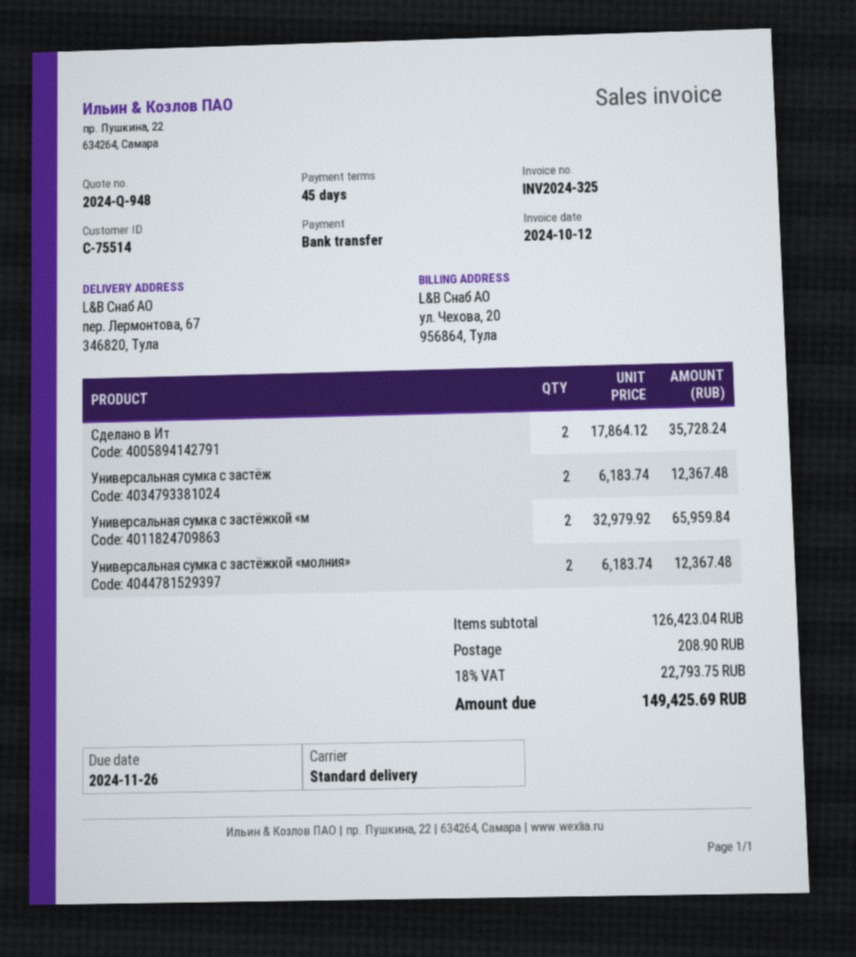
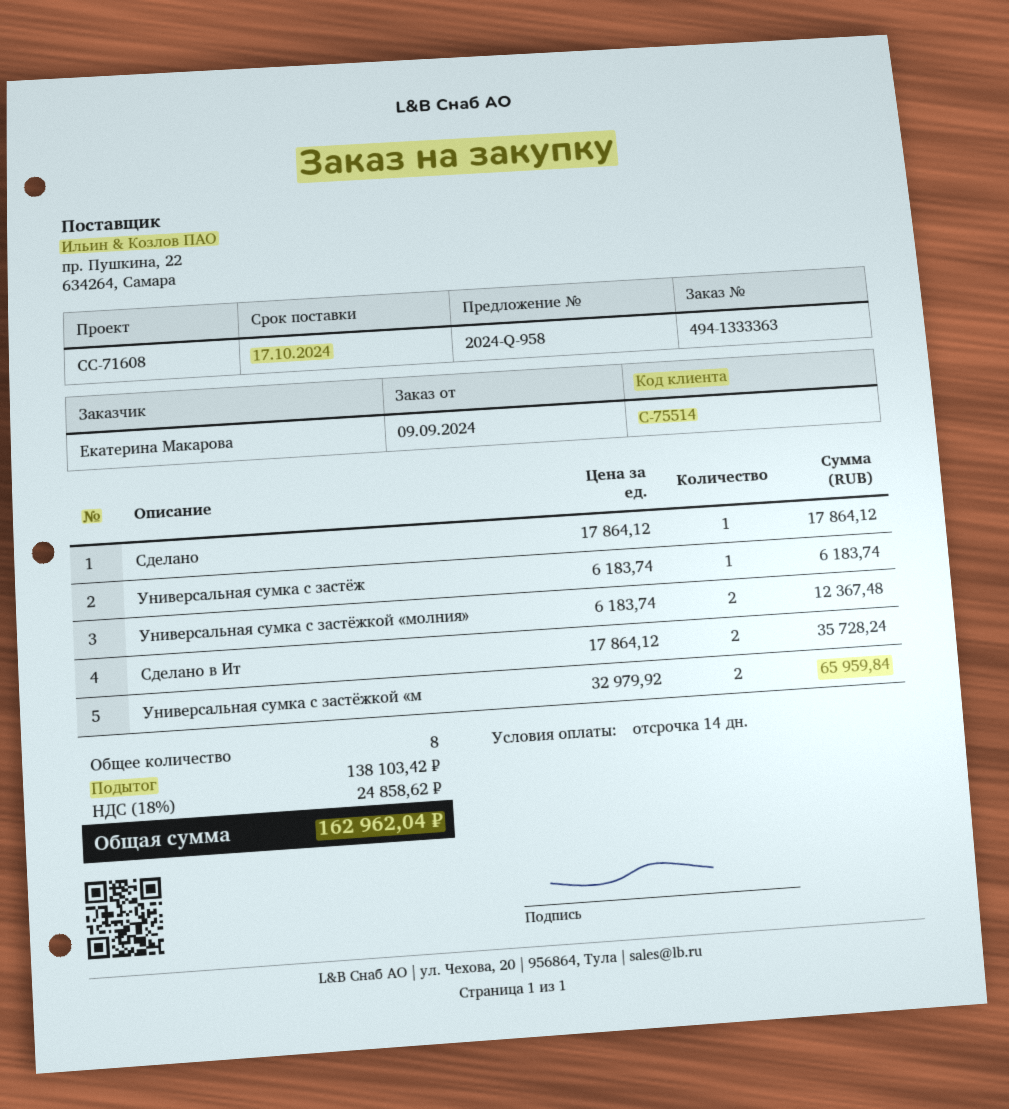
quote number: 2024-Q-948 -> 2024-Q-958
payment terms: 45 days -> 14 days
Универсальная сумка с застёж: 2 x 6183.74 = 12367.48 -> 1 x 6183.74 = 6183.74
Сделано: none -> 1 x 17864.12 = 17864.12
subtotal: 126423.04 -> 138103.42
shipping: 208.90 -> none
tax: 18% = 22793.75 -> 18% = 24858.62
total: 149425.69 -> 162962.04

